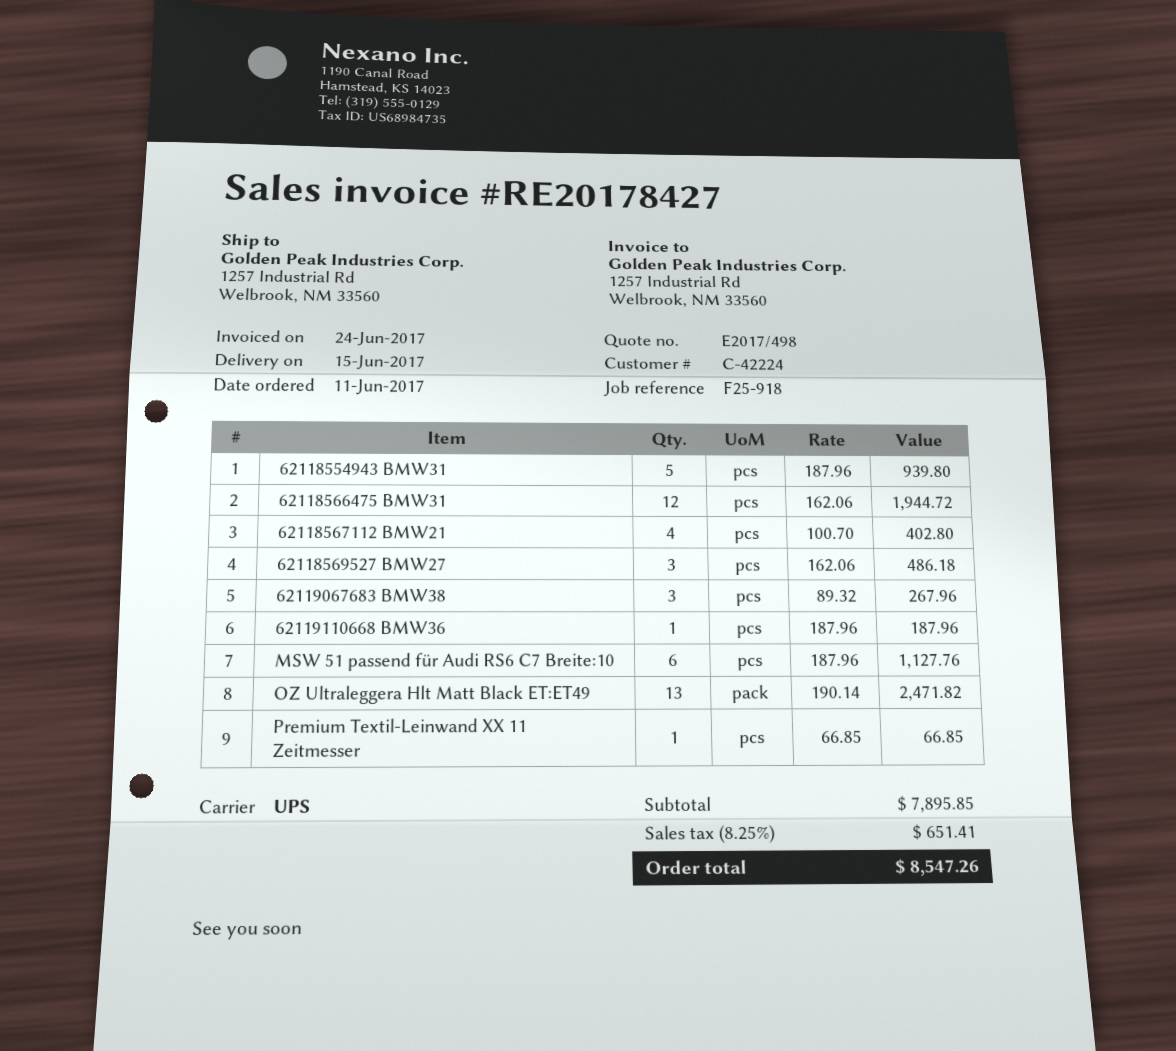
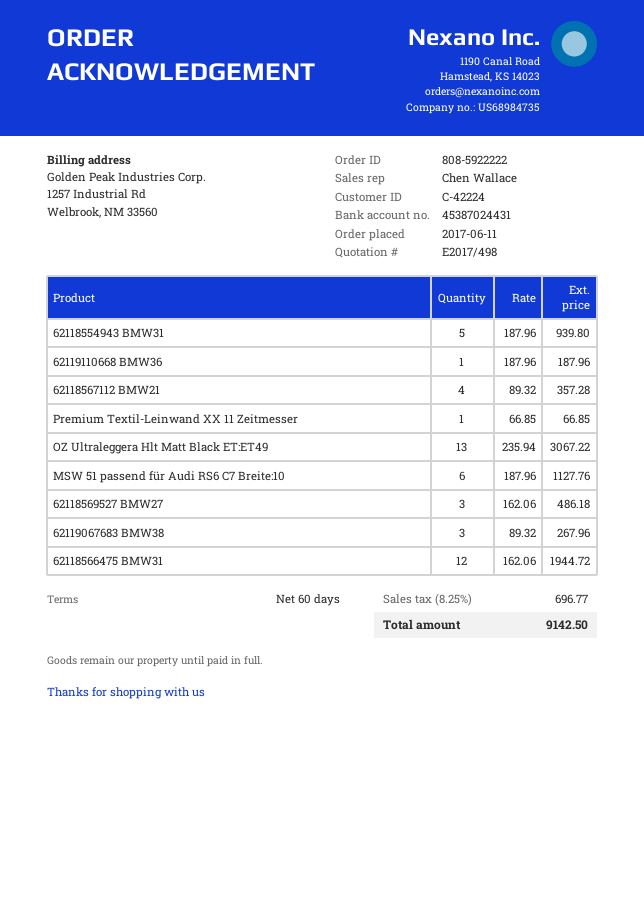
62118567112 BMW21: 4 x 100.70 = 402.80 -> 4 x 89.32 = 357.28
OZ Ultraleggera Hlt Matt Black ET:ET49: 13 x 190.14 = 2471.82 -> 13 x 235.94 = 3067.22
tax: 8.25% = 651.41 -> 8.25% = 696.77
total: 8547.26 -> 9142.50

